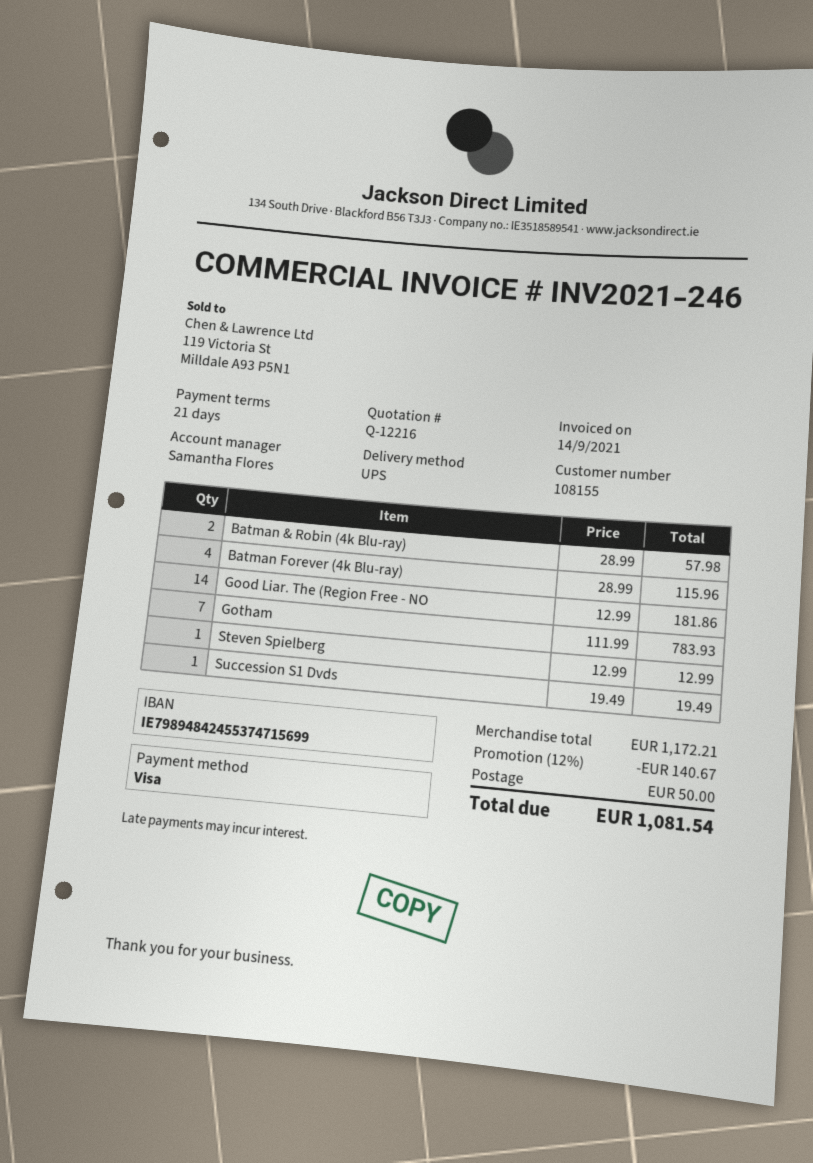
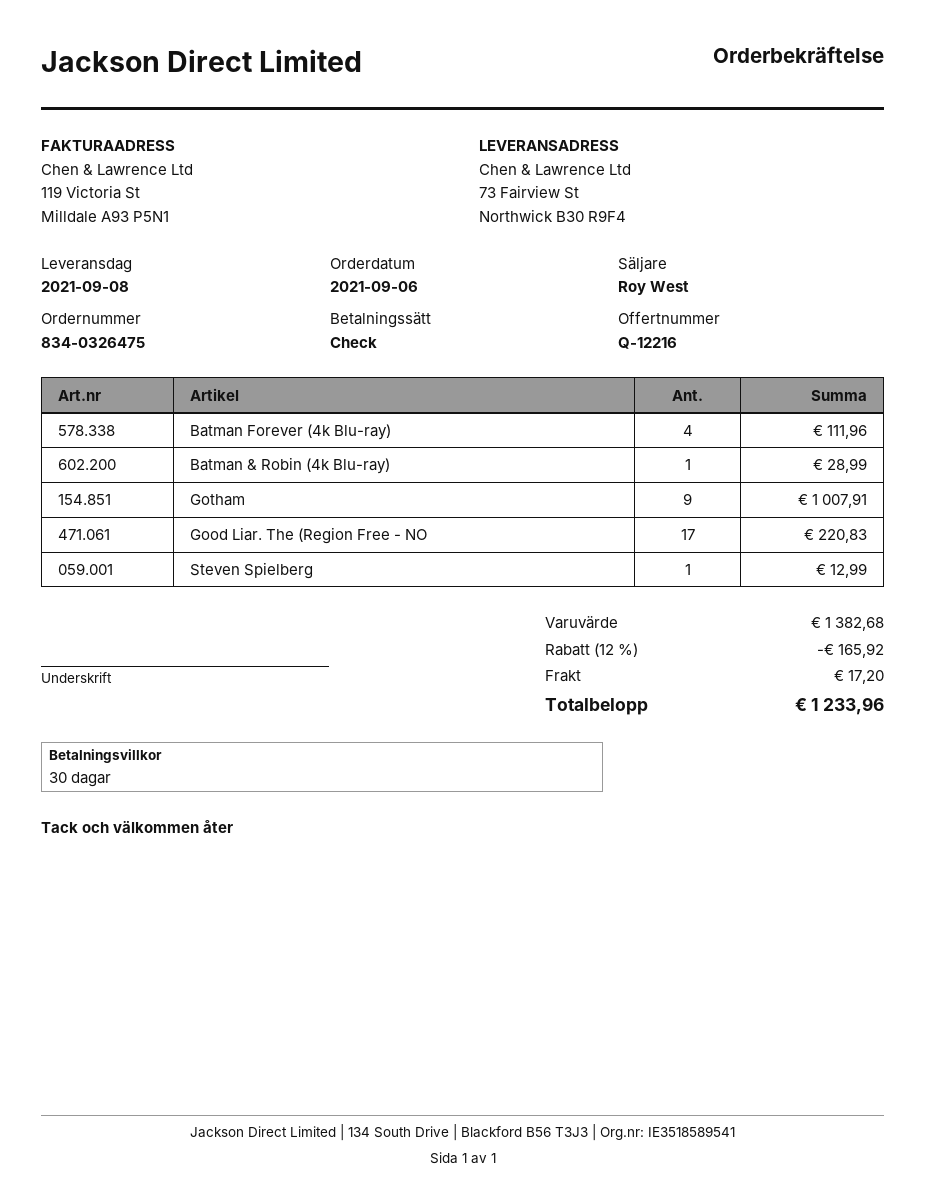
payment terms: 21 days -> 30 days
sales rep: Samantha Flores -> Roy West
payment method: Visa -> cheque
Batman & Robin (4k Blu-ray): 2 for 57.98 -> 1 for 28.99
Batman Forever (4k Blu-ray): 4 for 115.96 -> 4 for 111.96
Good Liar. The (Region Free - NO: 14 for 181.86 -> 17 for 220.83
Gotham: 7 for 783.93 -> 9 for 1007.91
Succession S1 Dvds: 1 for 19.49 -> none
subtotal: 1172.21 -> 1382.68
discount: 12% = 140.67 -> 12% = 165.92
shipping: 50.00 -> 17.20
total: 1081.54 -> 1233.96

